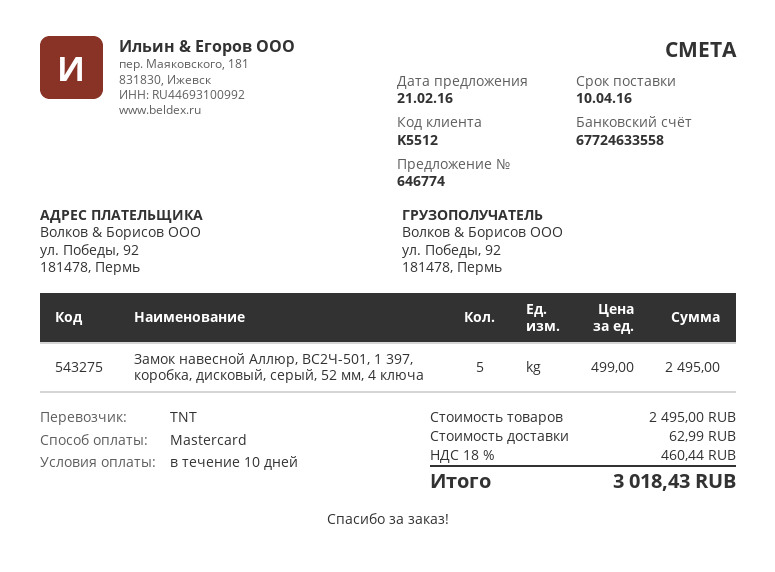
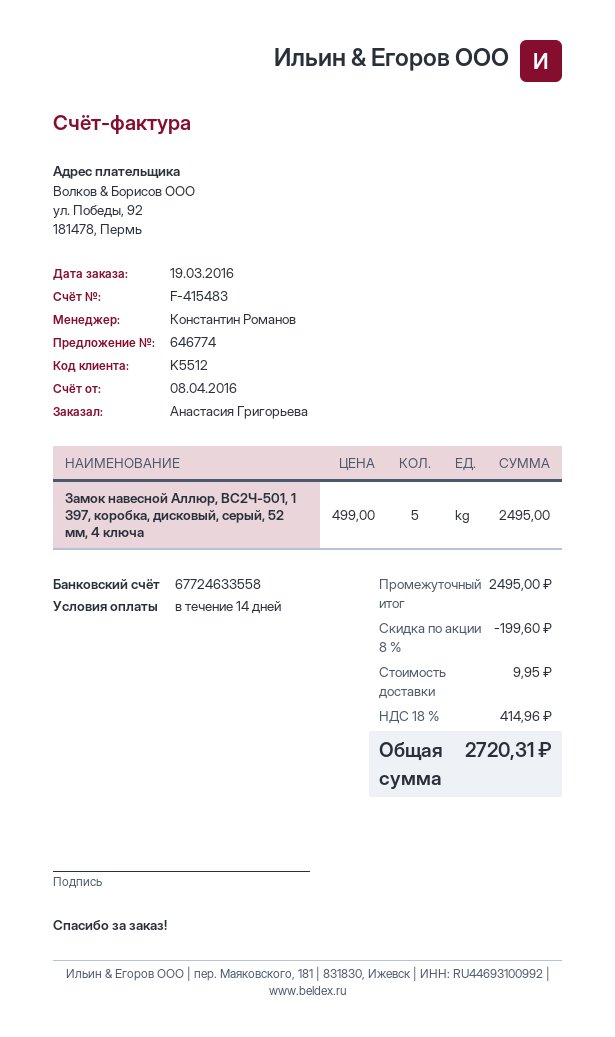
payment terms: 10 days -> 14 days
discount: none -> 8% = 199.60
shipping: 62.99 -> 9.95
tax: 18% = 460.44 -> 18% = 414.96
total: 3018.43 -> 2720.31

